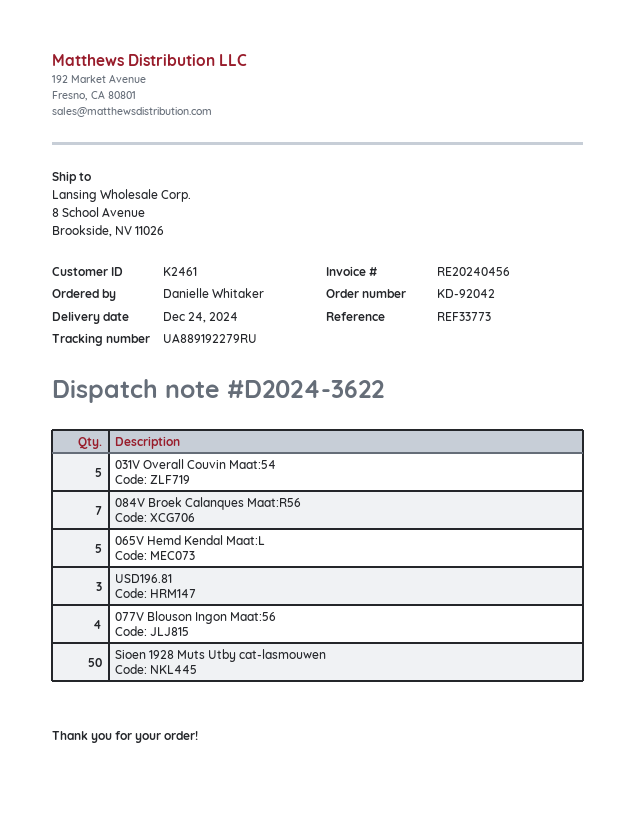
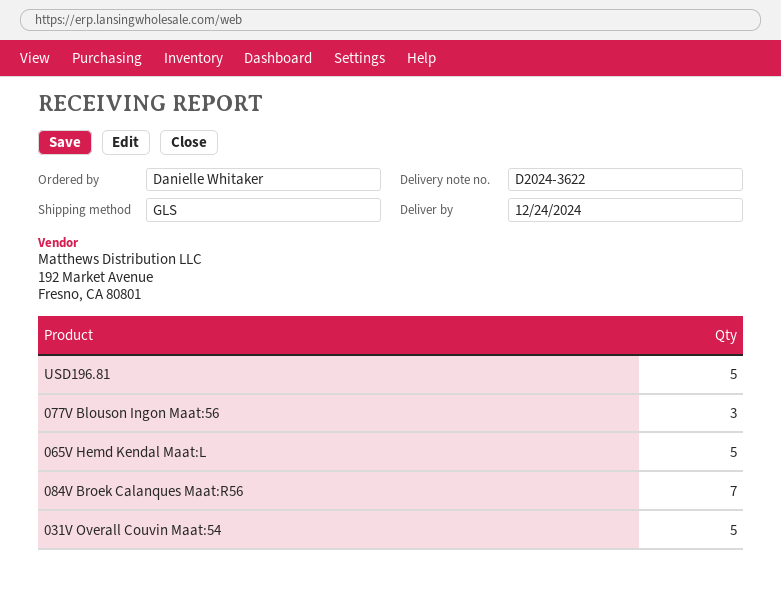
USD196.81: 3 -> 5
077V Blouson Ingon Maat:56: 4 -> 3
Sioen 1928 Muts Utby cat-lasmouwen: 50 -> none

